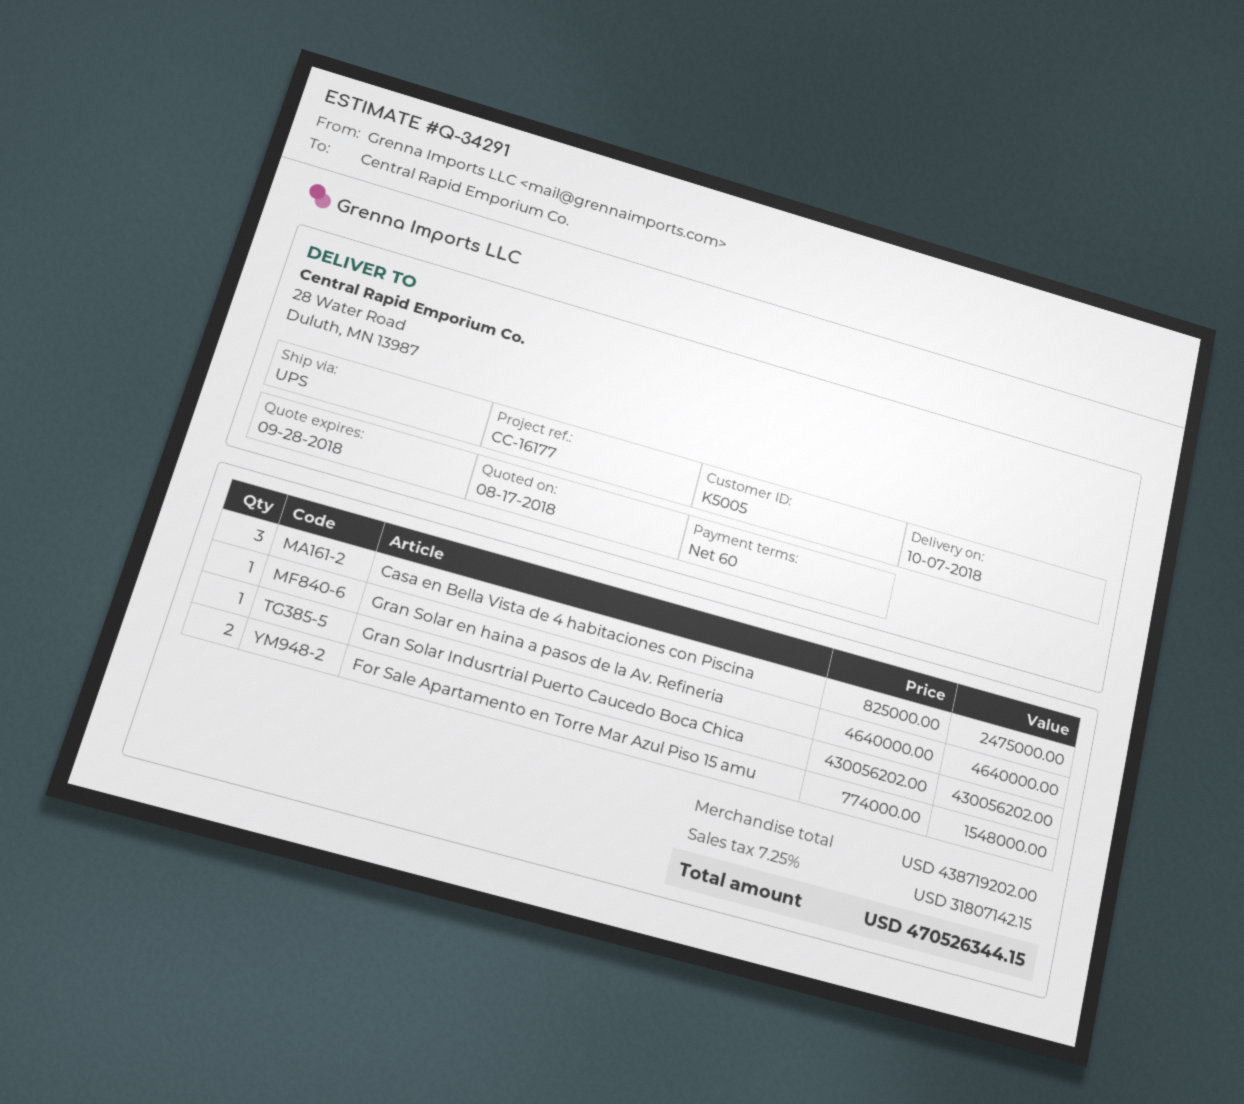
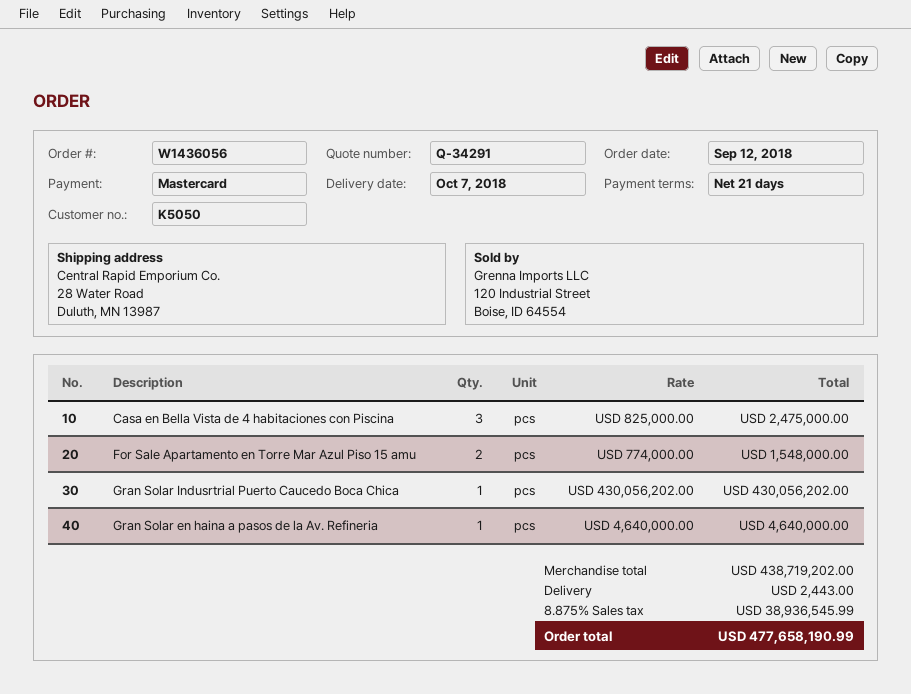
payment terms: 60 days -> 21 days
customer number: K5005 -> K5050
shipping: none -> 2443.00
tax: 7.25% = 31807142.15 -> 8.875% = 38936545.99
total: 470526344.15 -> 477658190.99

